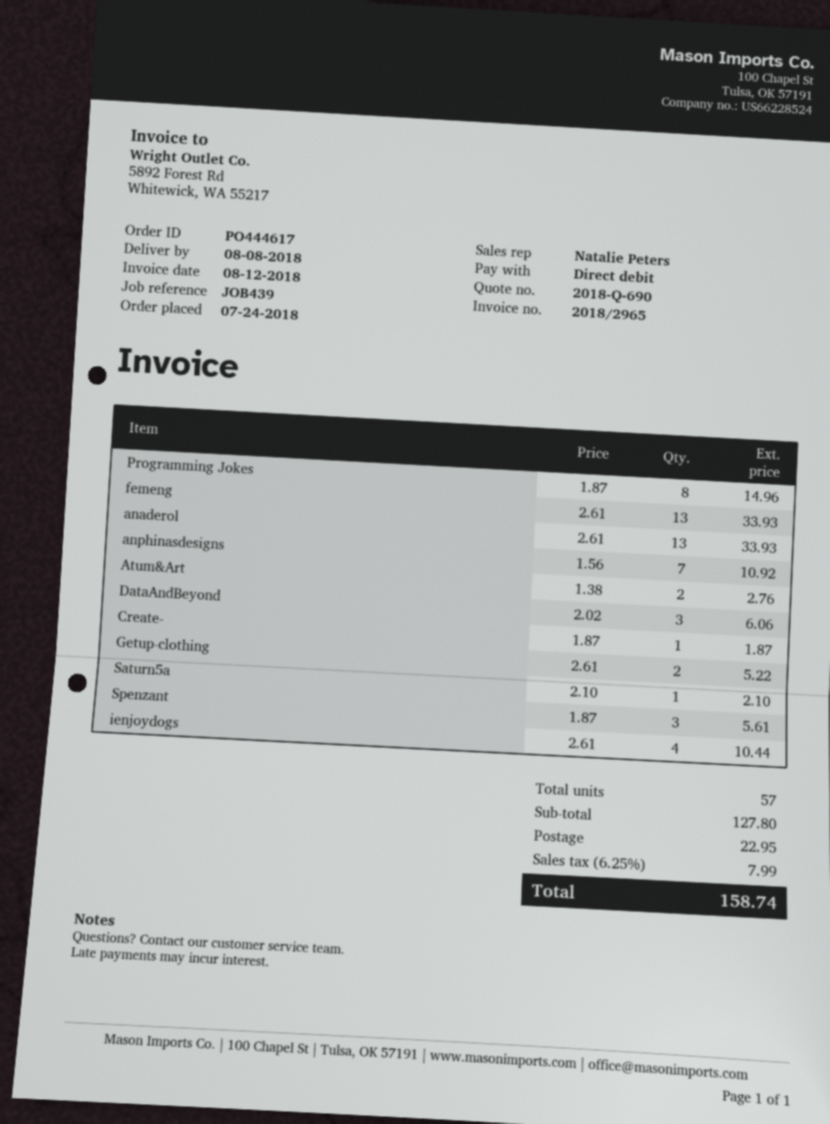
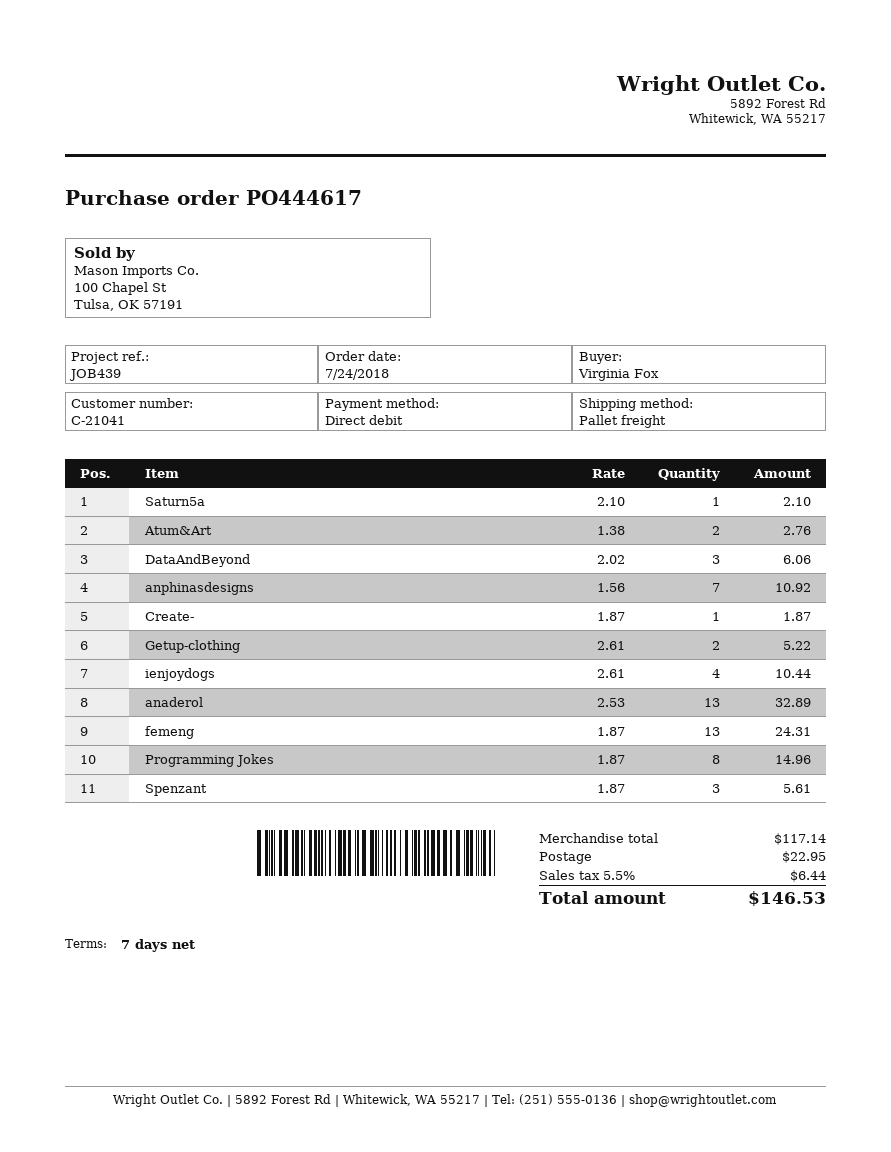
femeng: 13 x 2.61 = 33.93 -> 13 x 1.87 = 24.31
anaderol: 13 x 2.61 = 33.93 -> 13 x 2.53 = 32.89
subtotal: 127.80 -> 117.14
tax: 6.25% = 7.99 -> 5.5% = 6.44
total: 158.74 -> 146.53

